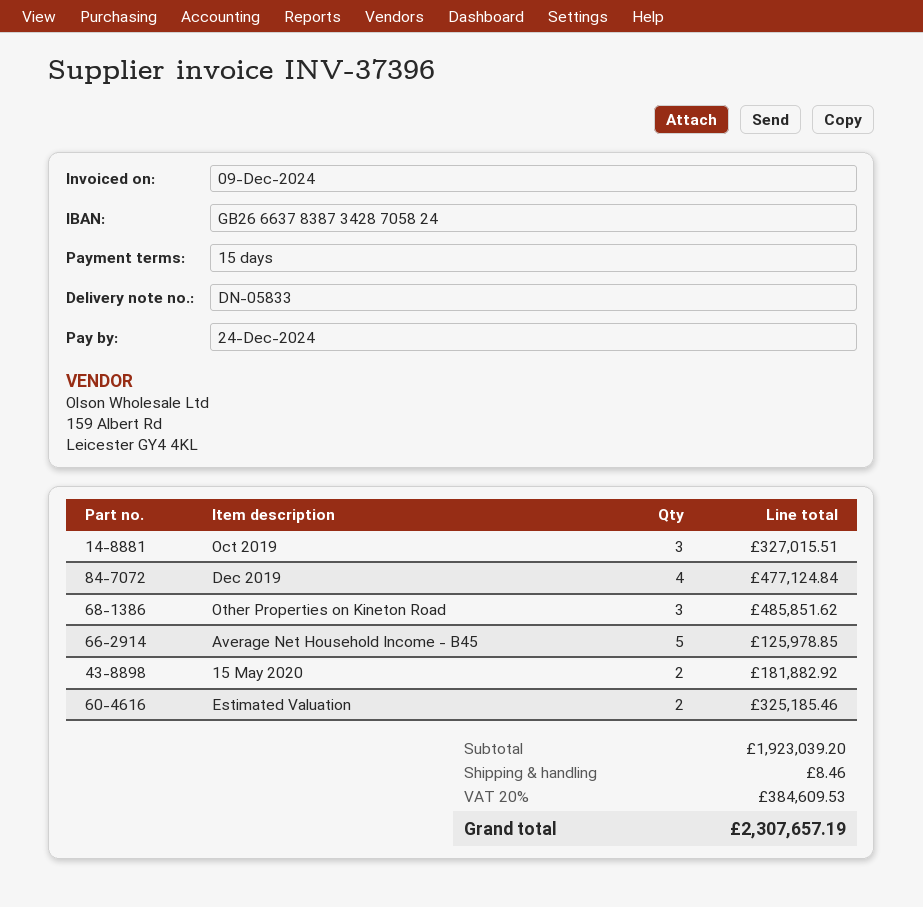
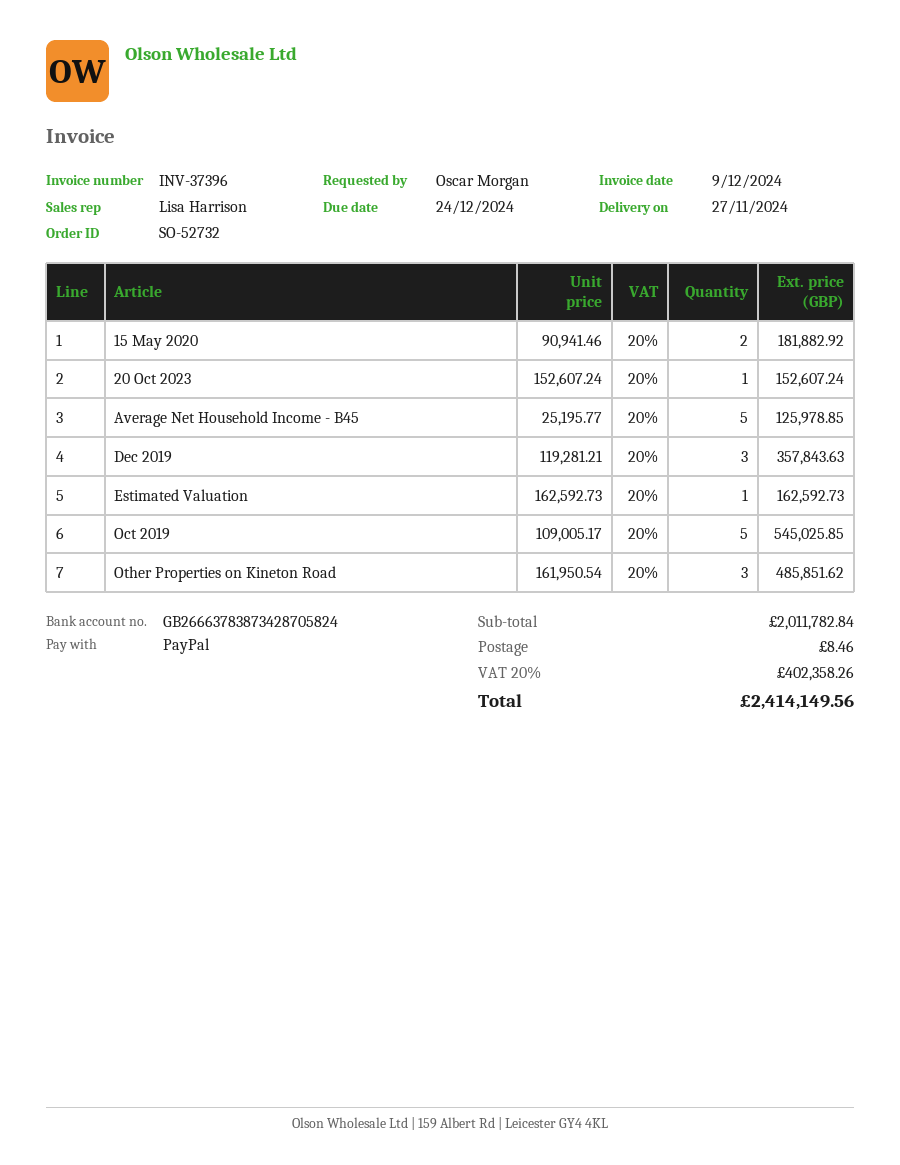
Oct 2019: 3 for 327015.51 -> 5 for 545025.85
Dec 2019: 4 for 477124.84 -> 3 for 357843.63
Estimated Valuation: 2 for 325185.46 -> 1 for 162592.73
20 Oct 2023: none -> 1 for 152607.24
subtotal: 1923039.20 -> 2011782.84
tax: 20% = 384609.53 -> 20% = 402358.26
total: 2307657.19 -> 2414149.56

